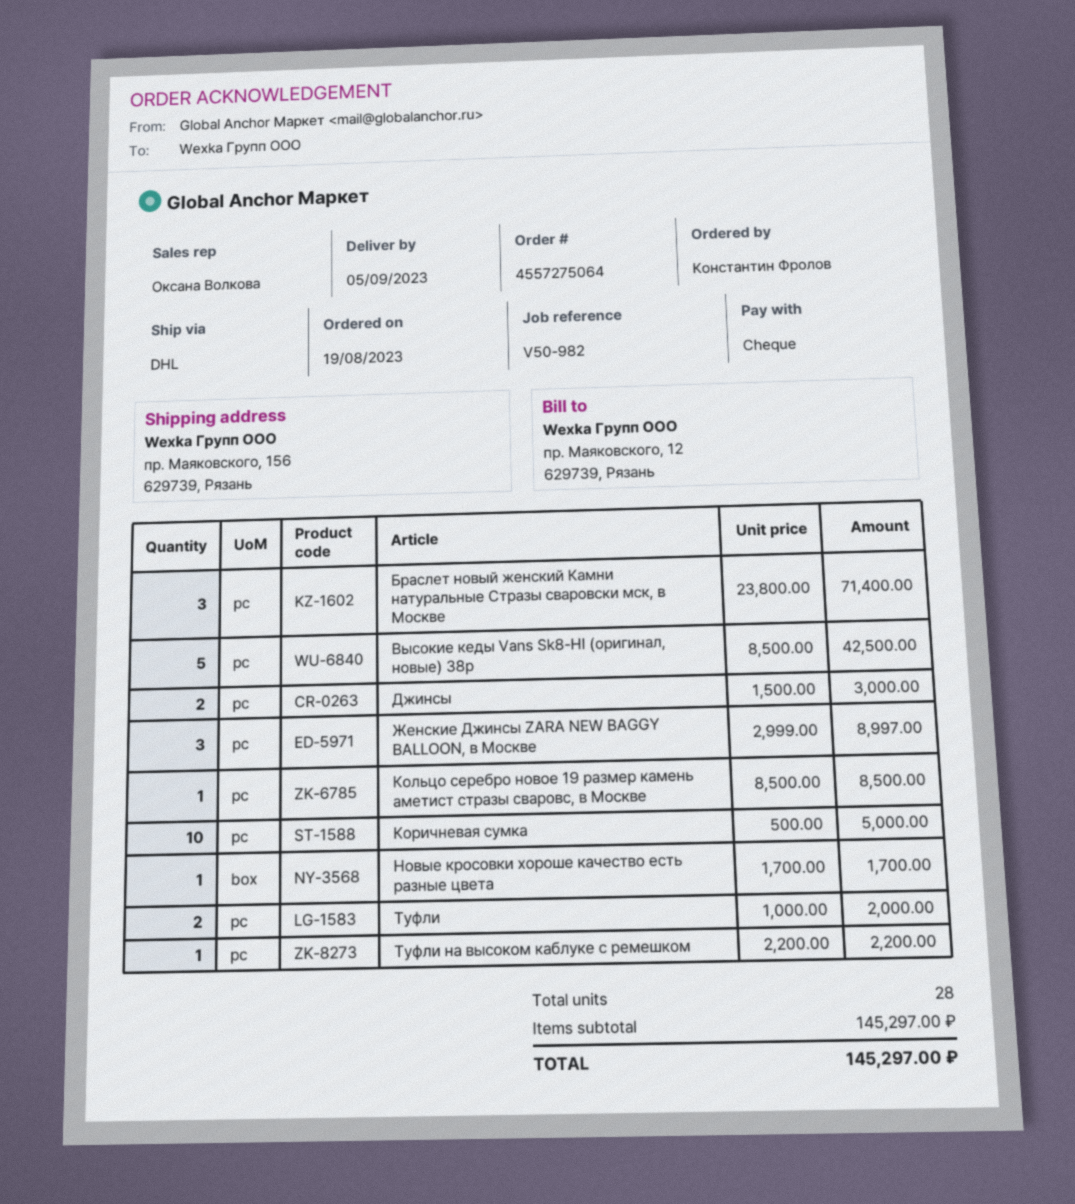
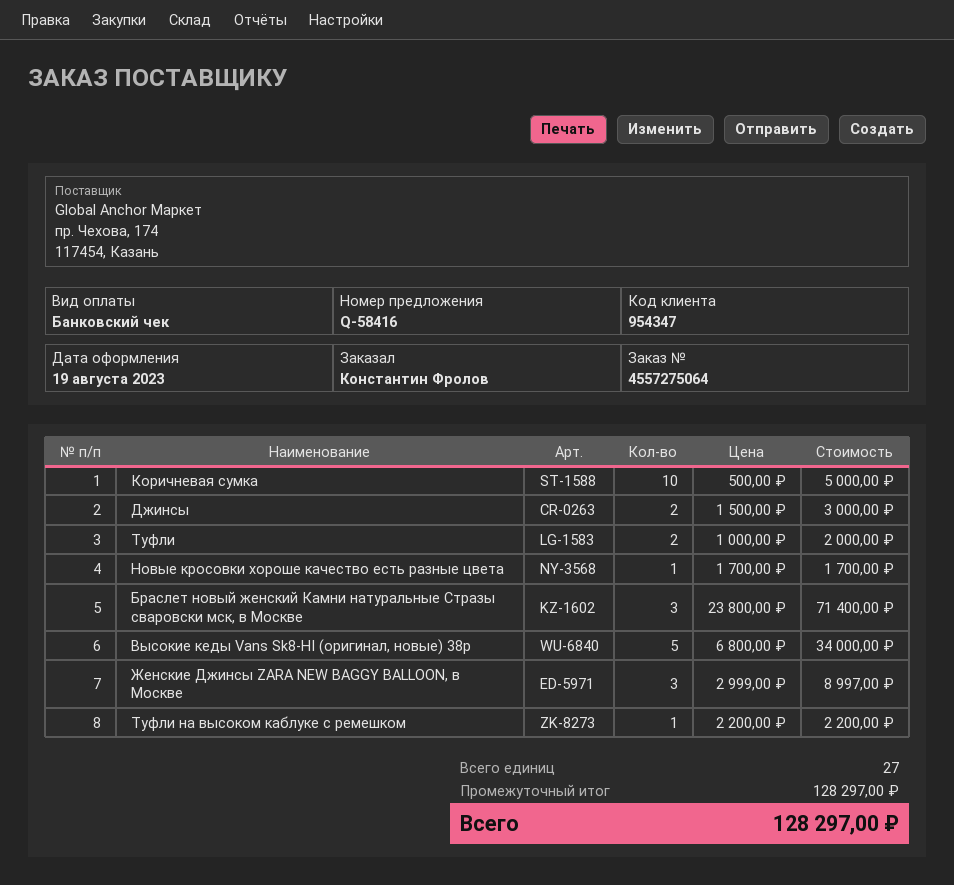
Высокие кеды Vans Sk8-HI (оригинал, новые) 38р: 5 x 8500.00 = 42500.00 -> 5 x 6800.00 = 34000.00
Кольцо серебро новое 19 размер камень аметист стразы сваровс, в Москве: 1 x 8500.00 = 8500.00 -> none
total quantity: 28 -> 27
subtotal: 145297.00 -> 128297.00
total: 145297.00 -> 128297.00

